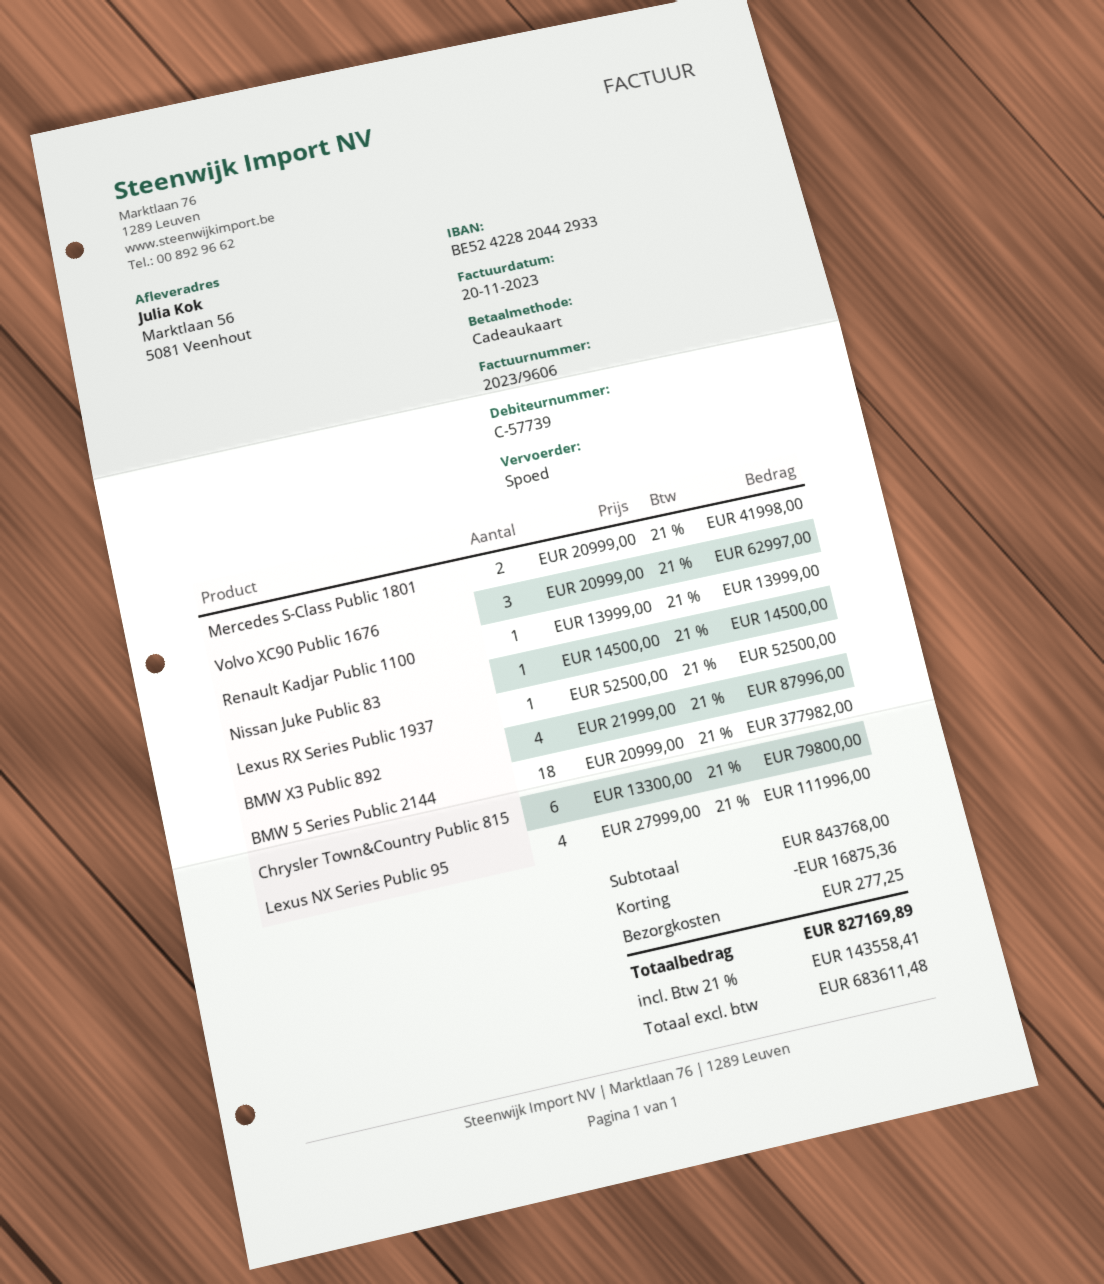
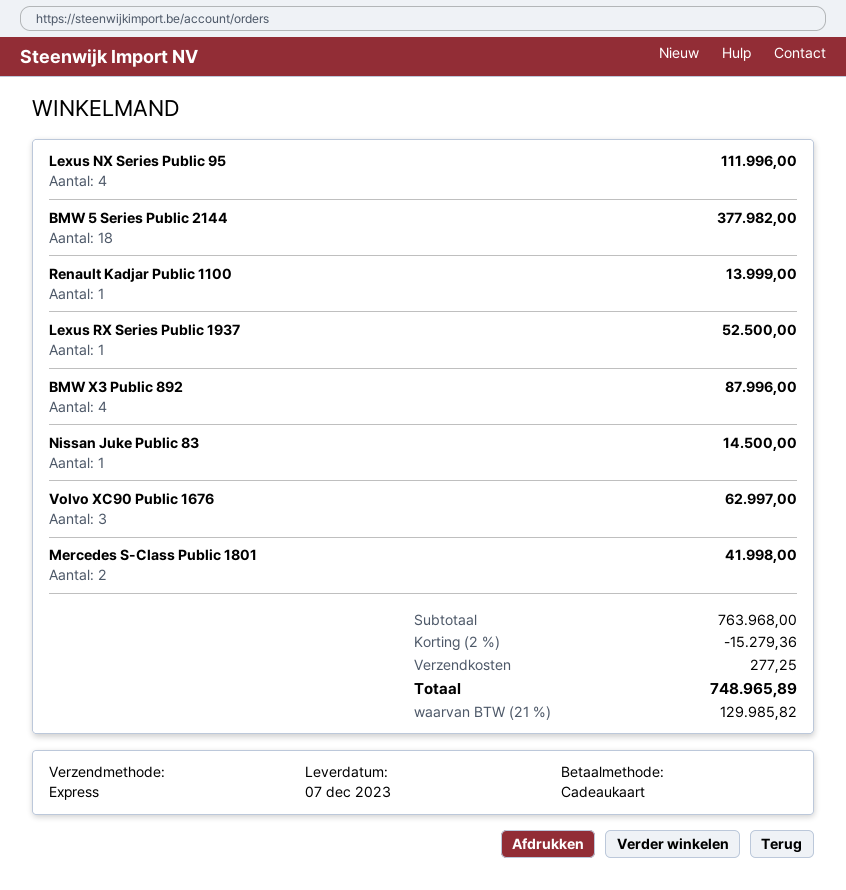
Chrysler Town&Country Public 815: 6 for 79800.00 -> none
subtotal: 843768.00 -> 763968.00
discount: 16875.36 -> 15279.36
tax: 21% = 143558.41 -> 21% = 129985.82
total: 827169.89 -> 748965.89

